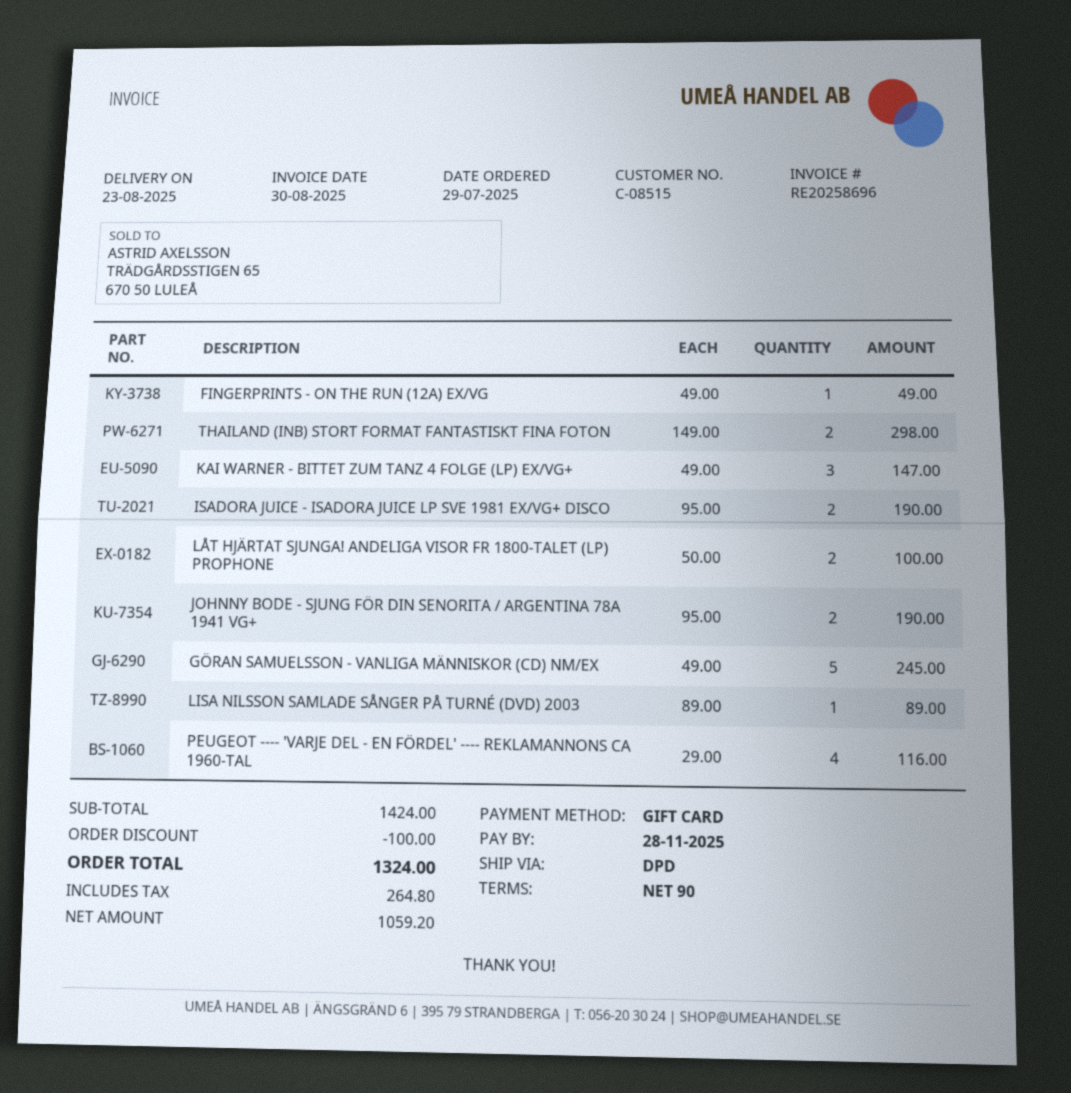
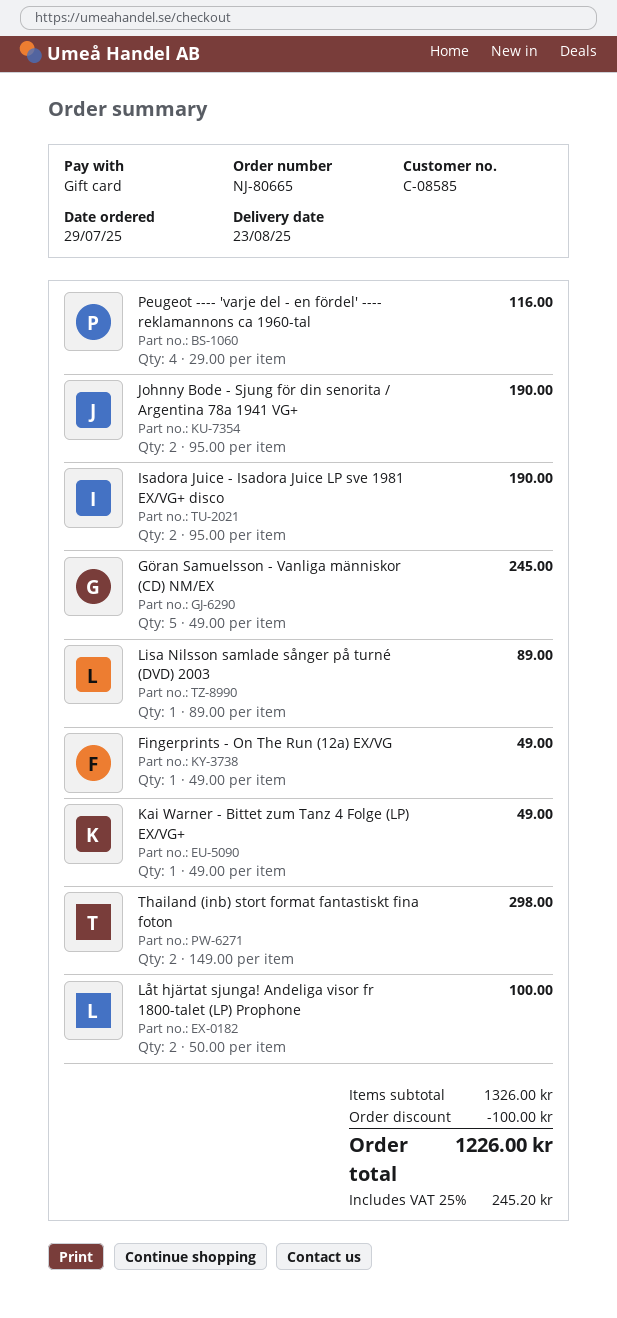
customer number: C-08515 -> C-08585
KAI WARNER - BITTET ZUM TANZ 4 FOLGE (LP) EX/VG+: 3 x 49.00 = 147.00 -> 1 x 49.00 = 49.00
subtotal: 1424.00 -> 1326.00
tax: 264.80 -> 245.20
total: 1324.00 -> 1226.00

